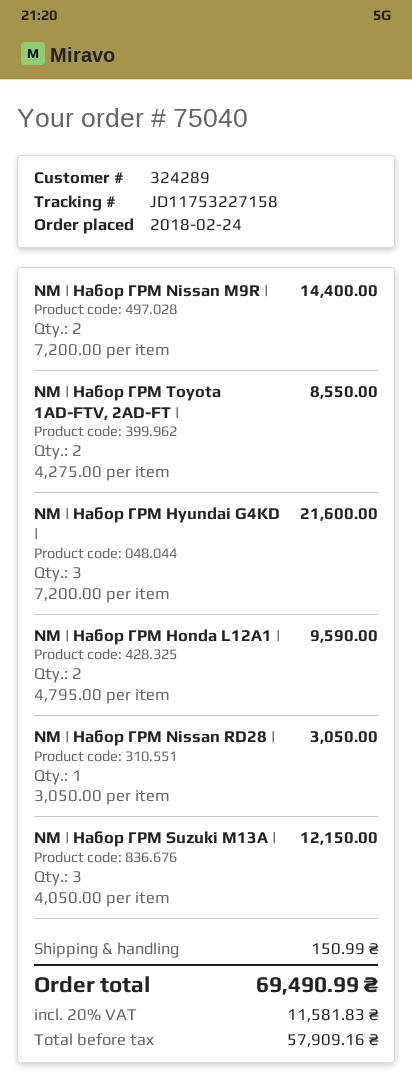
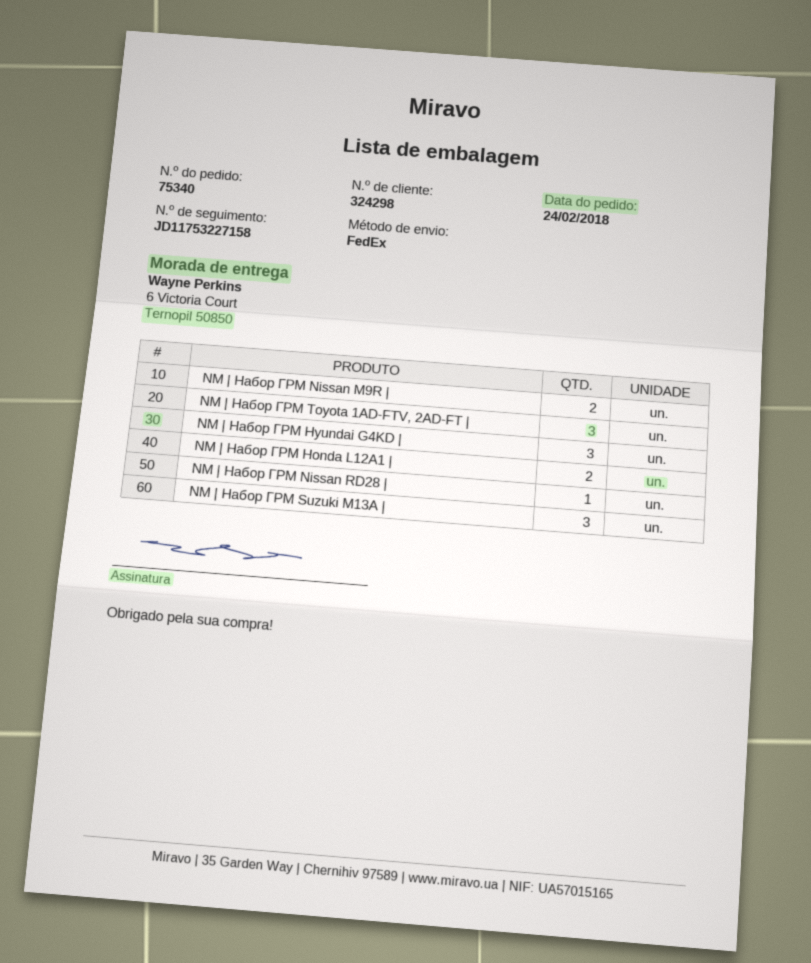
order number: 75040 -> 75340
customer number: 324289 -> 324298
NM | Набор ГРМ Toyota 1AD-FTV, 2AD-FT |: 2 -> 3

